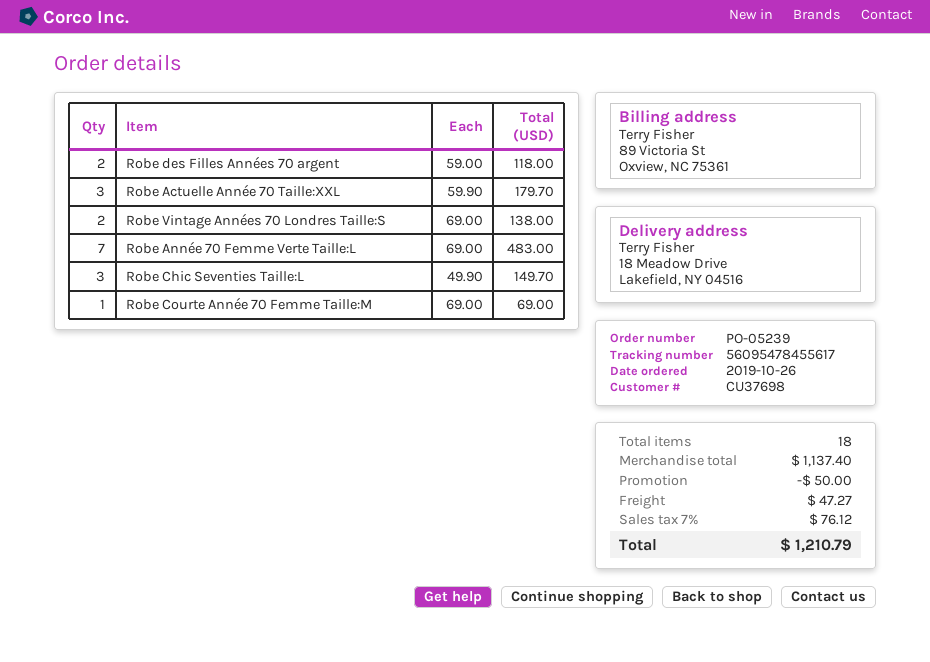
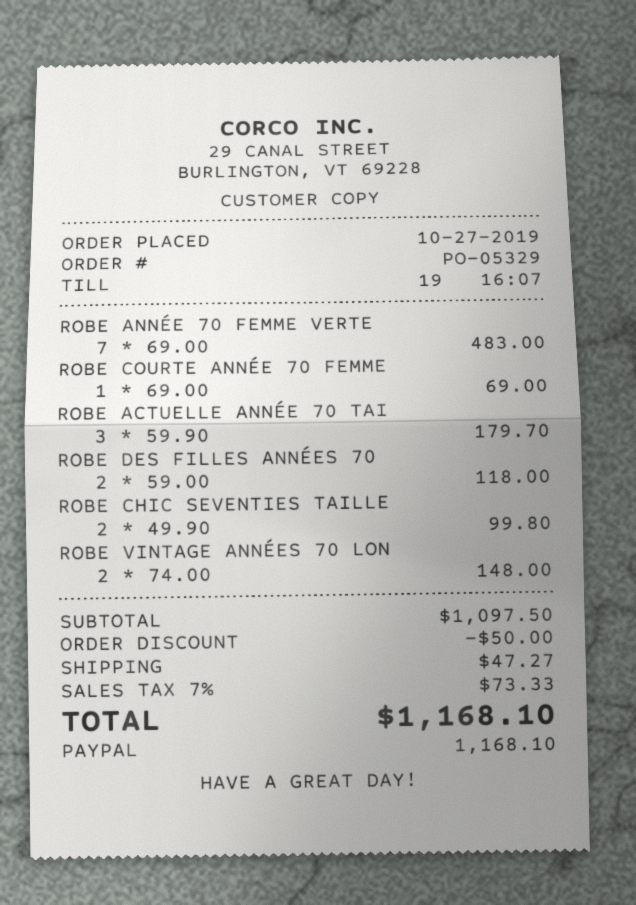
order number: PO-05239 -> PO-05329
order date: 2019-10-26 -> 2019-10-27
Robe Vintage Années 70 Londres Taille:S: 2 x 69.00 = 138.00 -> 2 x 74.00 = 148.00
Robe Chic Seventies Taille:L: 3 x 49.90 = 149.70 -> 2 x 49.90 = 99.80
subtotal: 1137.40 -> 1097.50
tax: 7% = 76.12 -> 7% = 73.33
total: 1210.79 -> 1168.10

